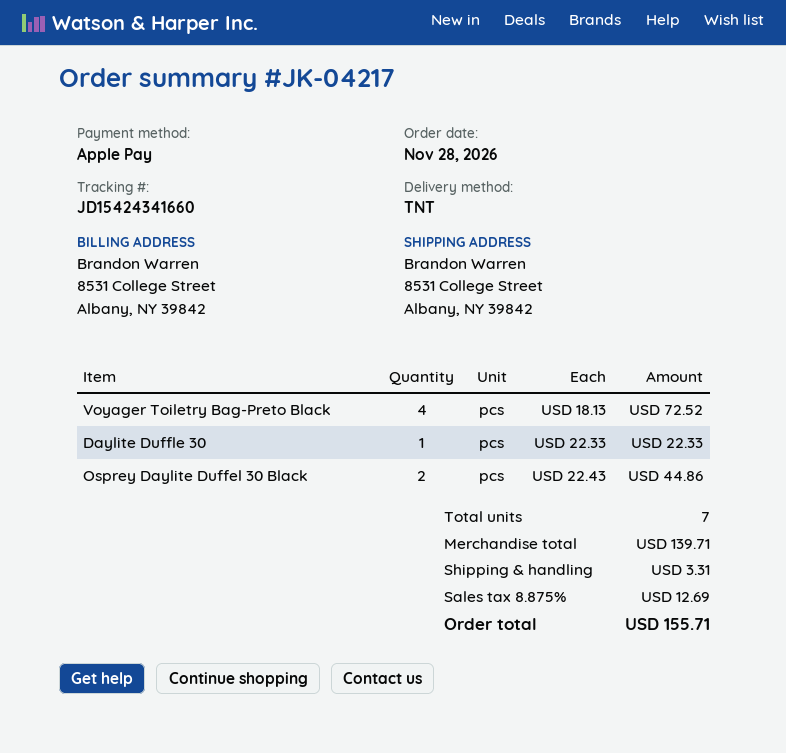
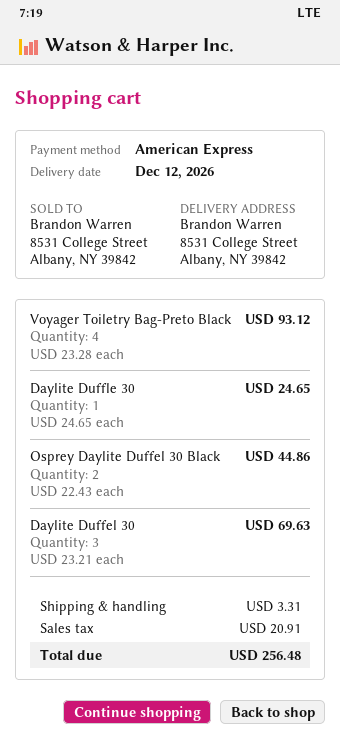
payment method: Apple Pay -> American Express
Voyager Toiletry Bag-Preto Black: 4 x 18.13 = 72.52 -> 4 x 23.28 = 93.12
Daylite Duffle 30: 1 x 22.33 = 22.33 -> 1 x 24.65 = 24.65
Daylite Duffel 30: none -> 3 x 23.21 = 69.63
tax: 12.69 -> 20.91
total: 155.71 -> 256.48

